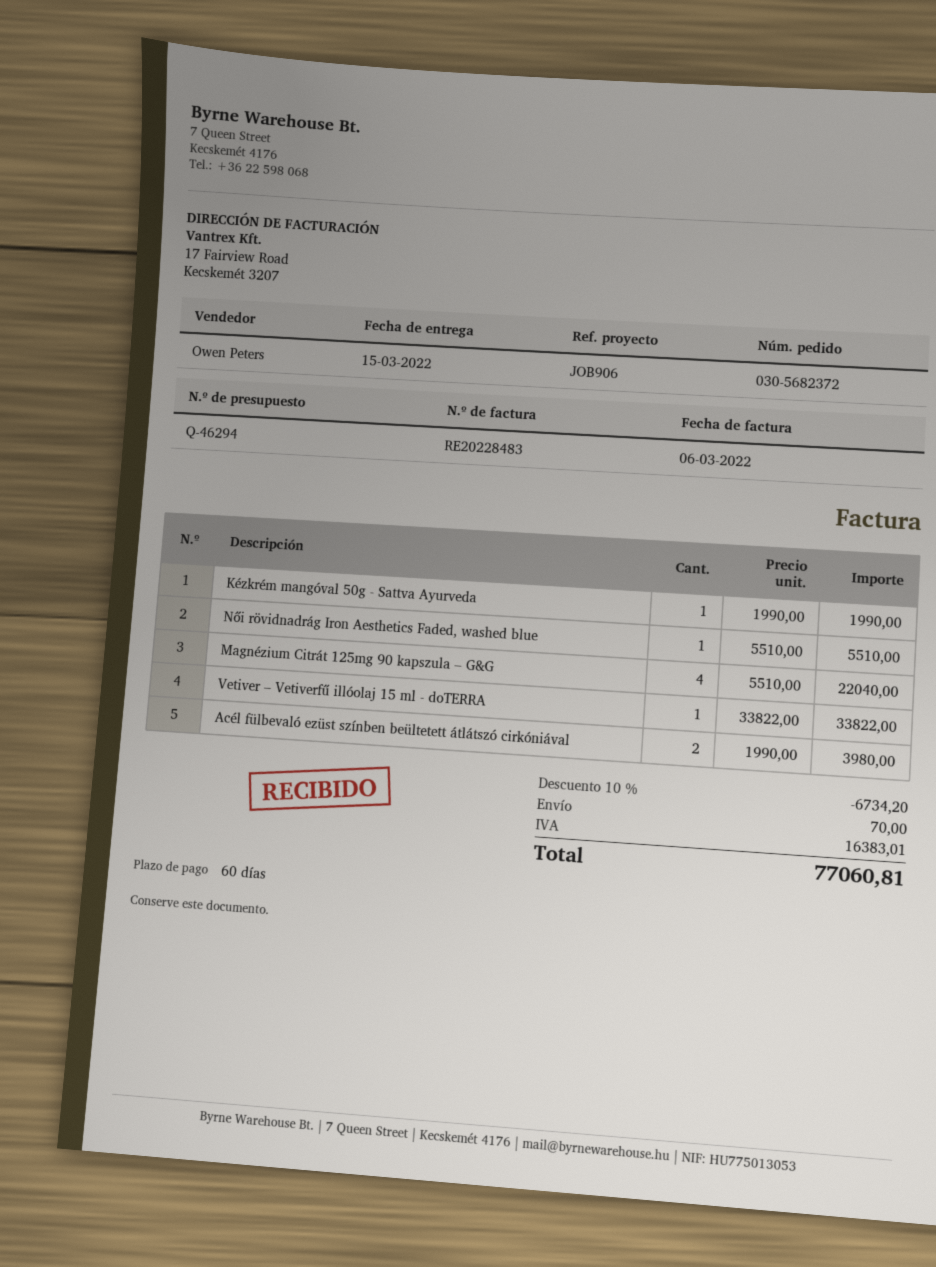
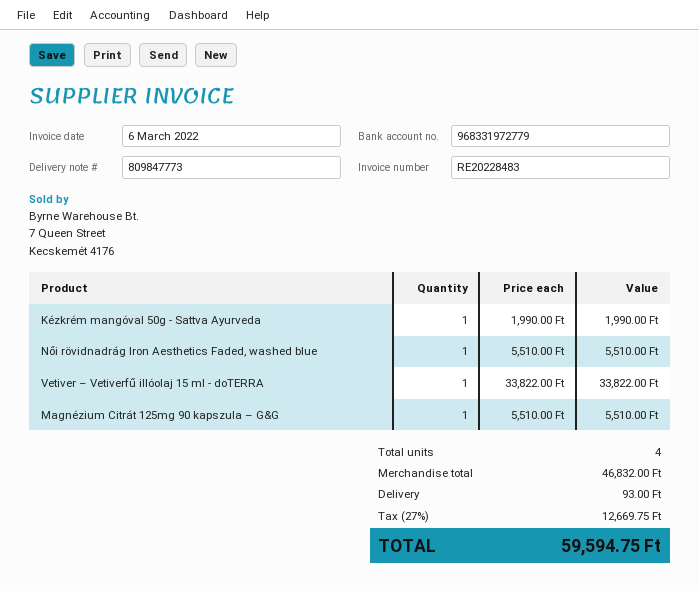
Magnézium Citrát 125mg 90 kapszula – G&G: 4 x 5510.00 = 22040.00 -> 1 x 5510.00 = 5510.00
Acél fülbevaló ezüst színben beültetett átlátszó cirkóniával: 2 x 1990.00 = 3980.00 -> none
discount: 10% = 6734.20 -> none
shipping: 70.00 -> 93.00
tax: 16383.01 -> 12669.75
total: 77060.81 -> 59594.75

